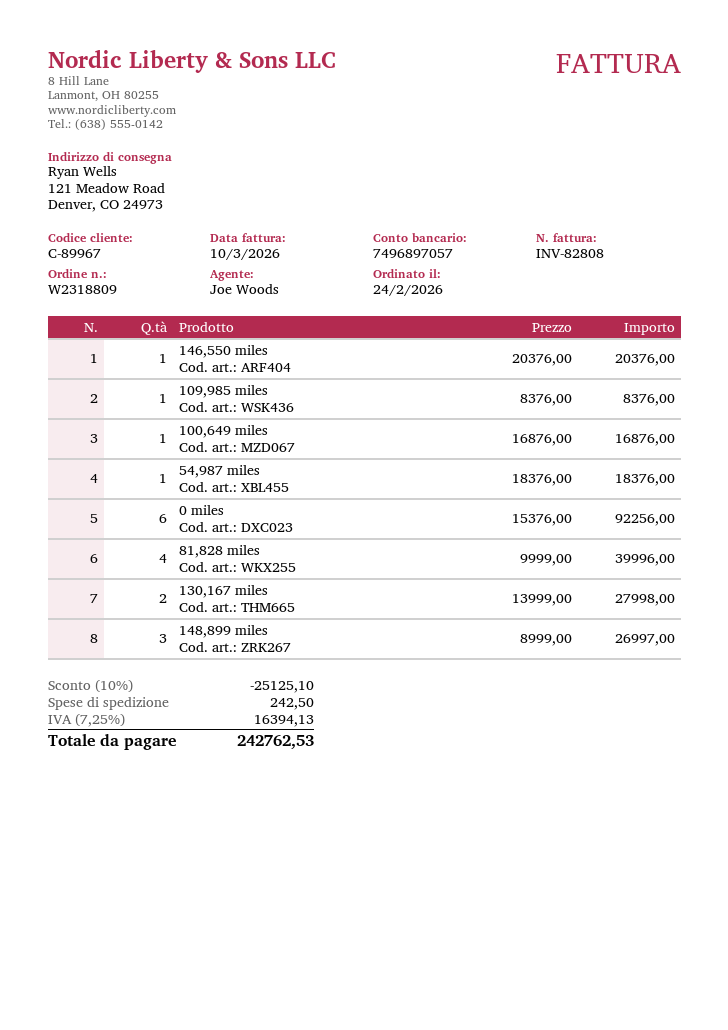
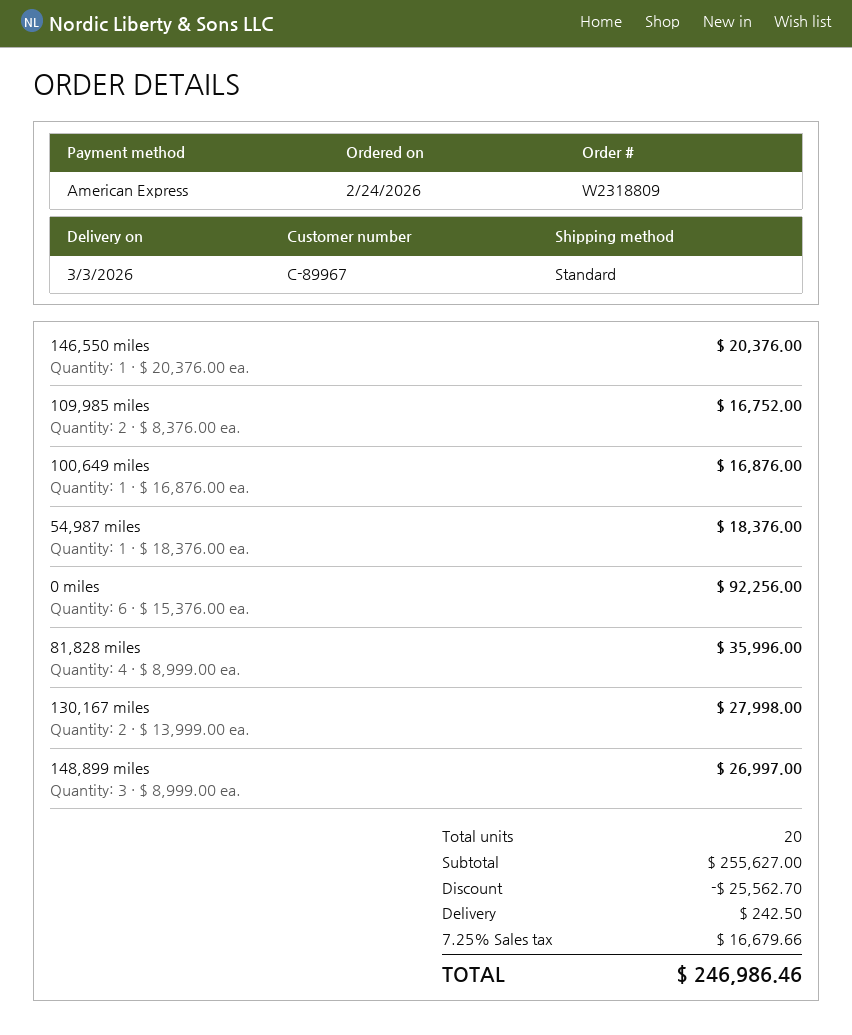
109,985 miles: 1 x 8376.00 = 8376.00 -> 2 x 8376.00 = 16752.00
81,828 miles: 4 x 9999.00 = 39996.00 -> 4 x 8999.00 = 35996.00
discount: 25125.10 -> 25562.70
tax: 7.25% = 16394.13 -> 7.25% = 16679.66
total: 242762.53 -> 246986.46

